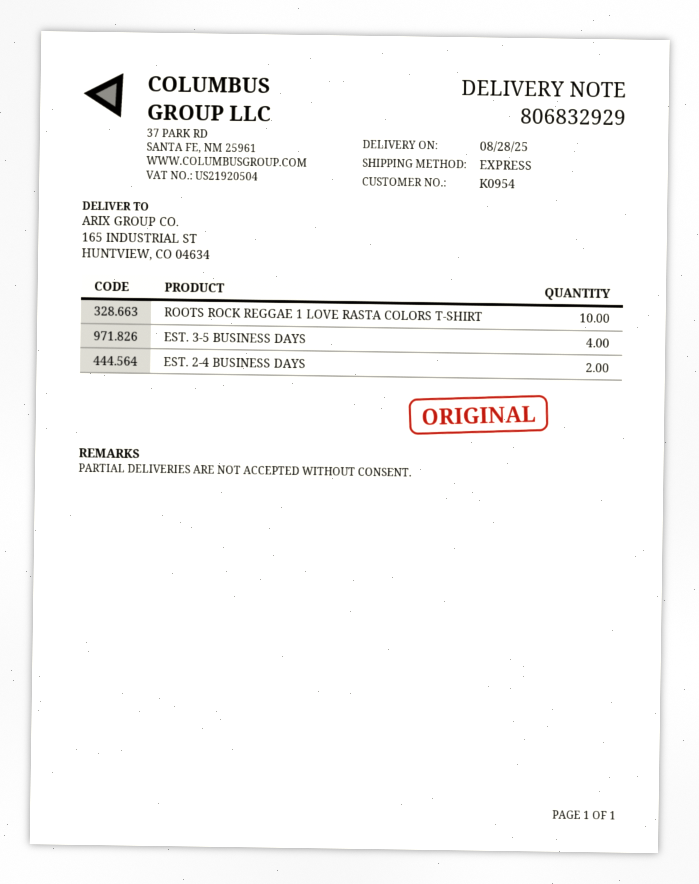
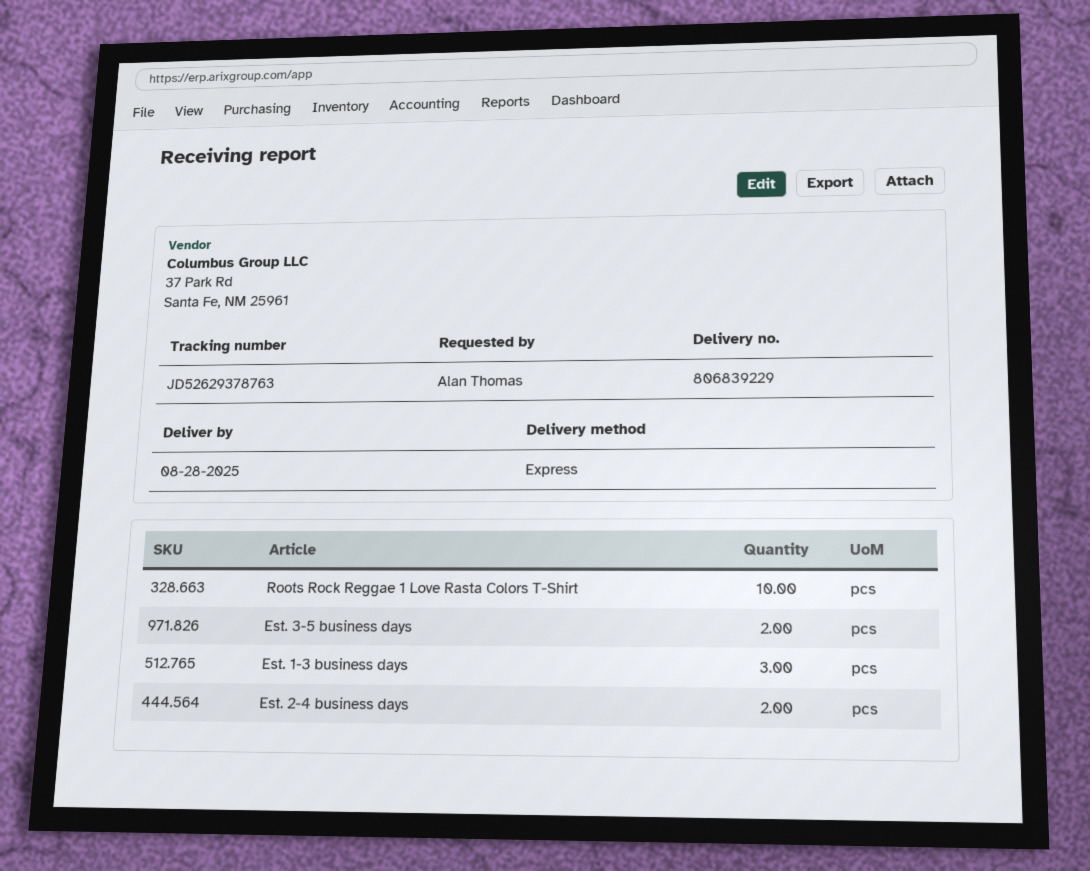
delivery note number: 806832929 -> 806839229
EST. 3-5 BUSINESS DAYS: 4 -> 2
Est. 1-3 business days: none -> 3

